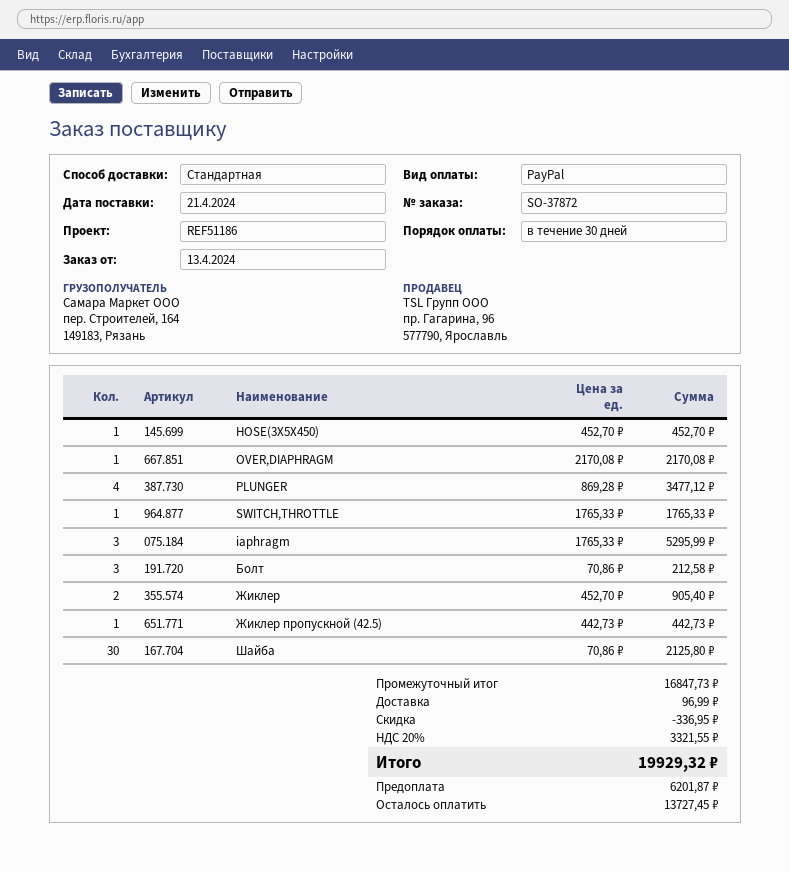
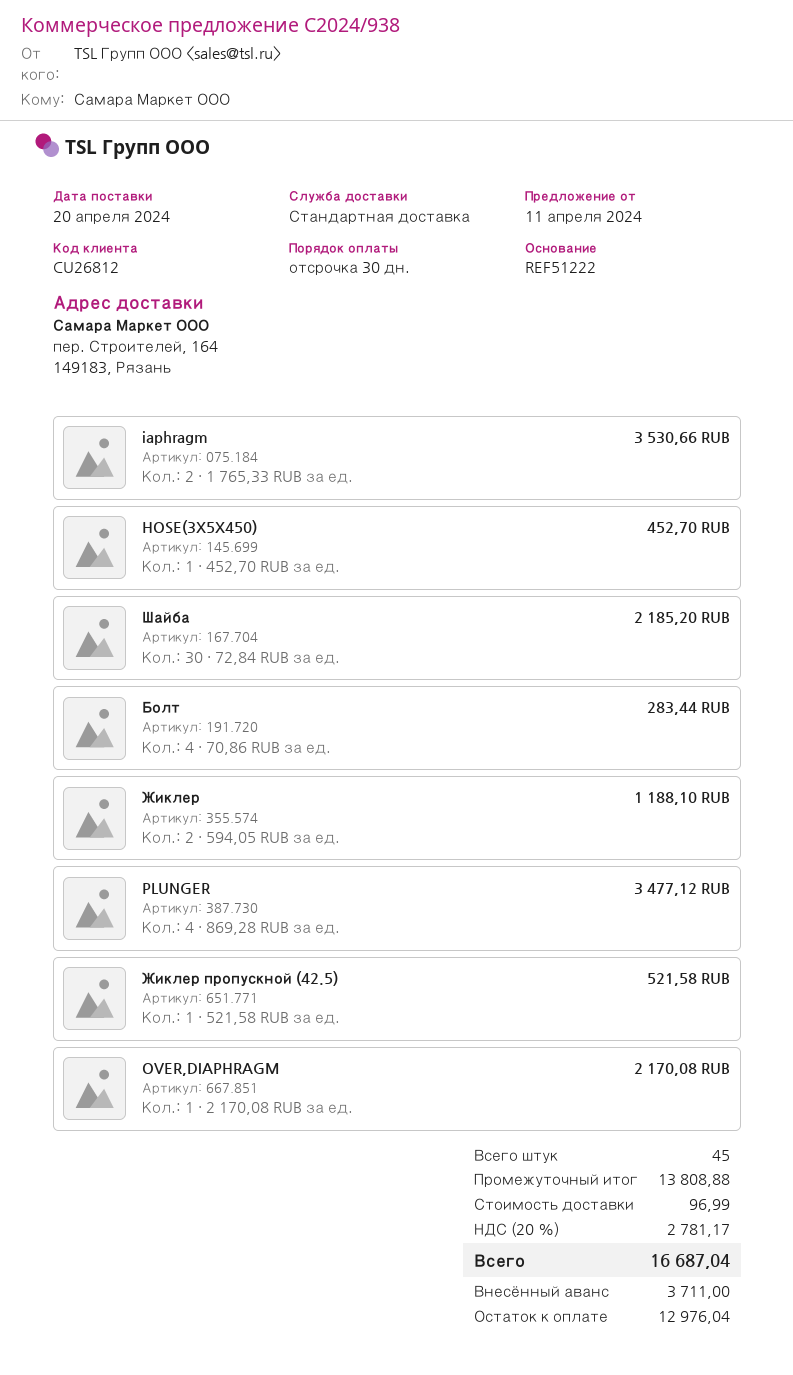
delivery date: 2024-04-21 -> 2024-04-20
reference: REF51186 -> REF51222
SWITCH,THROTTLE: 1 x 1765.33 = 1765.33 -> none
iaphragm: 3 x 1765.33 = 5295.99 -> 2 x 1765.33 = 3530.66
Болт: 3 x 70.86 = 212.58 -> 4 x 70.86 = 283.44
Жиклер: 2 x 452.70 = 905.40 -> 2 x 594.05 = 1188.10
Жиклер пропускной (42.5): 1 x 442.73 = 442.73 -> 1 x 521.58 = 521.58
Шайба: 30 x 70.86 = 2125.80 -> 30 x 72.84 = 2185.20
subtotal: 16847.73 -> 13808.88
discount: 336.95 -> none
tax: 20% = 3321.55 -> 20% = 2781.17
total: 19929.32 -> 16687.04
deposit: 6201.87 -> 3711.00
balance: 13727.45 -> 12976.04

